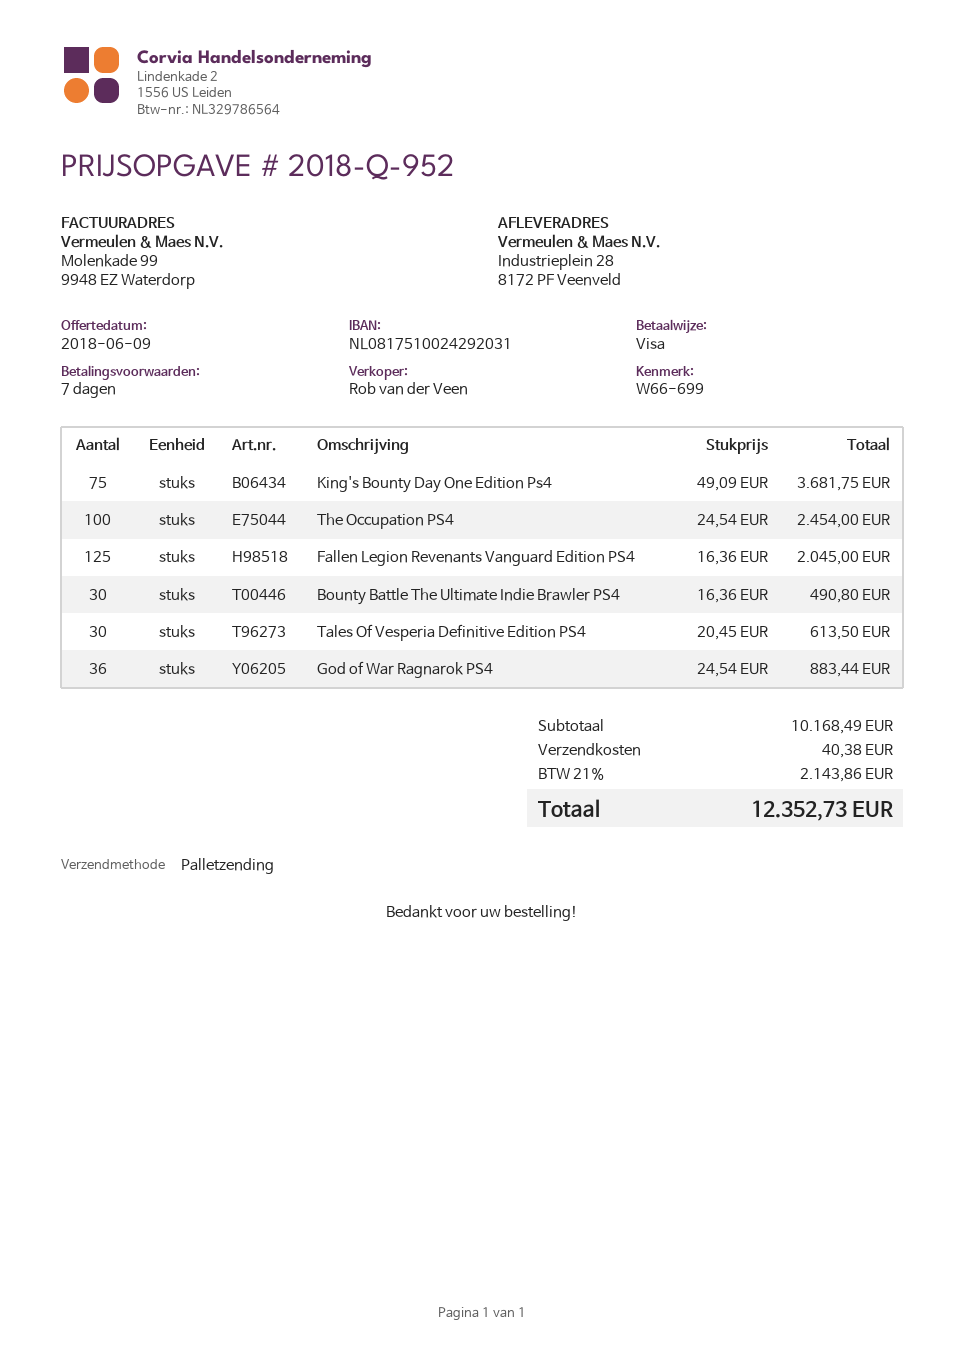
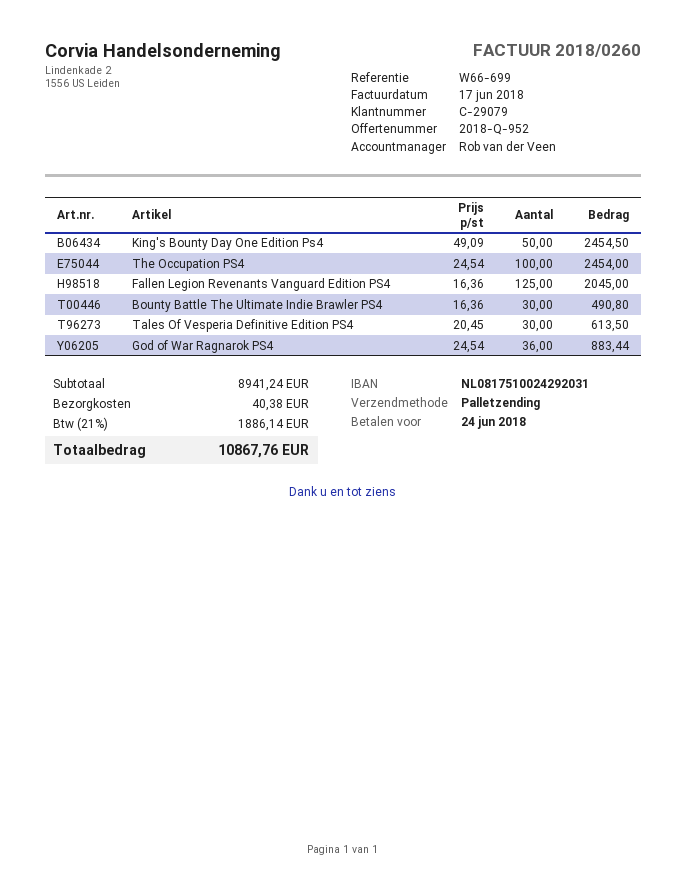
King's Bounty Day One Edition Ps4: 75 x 49.09 = 3681.75 -> 50 x 49.09 = 2454.50
subtotal: 10168.49 -> 8941.24
tax: 21% = 2143.86 -> 21% = 1886.14
total: 12352.73 -> 10867.76

